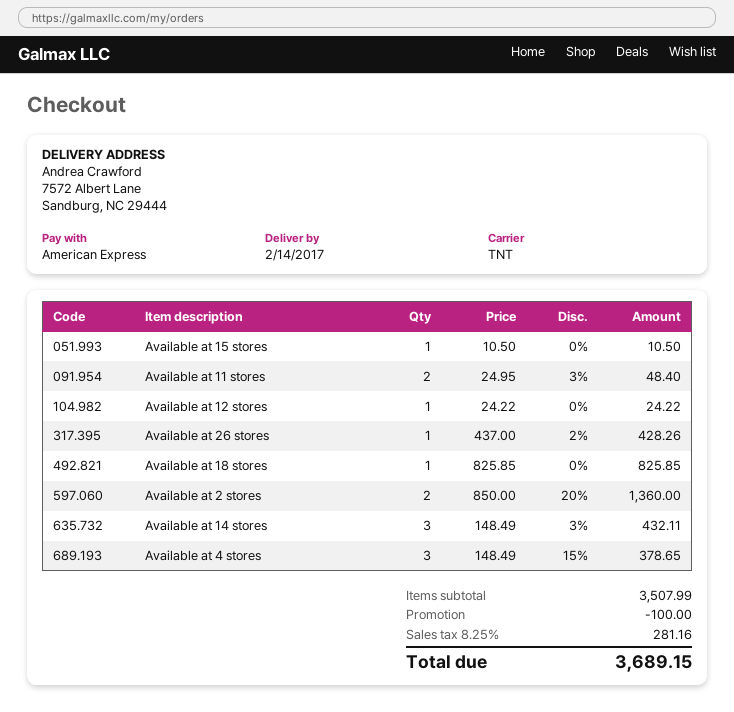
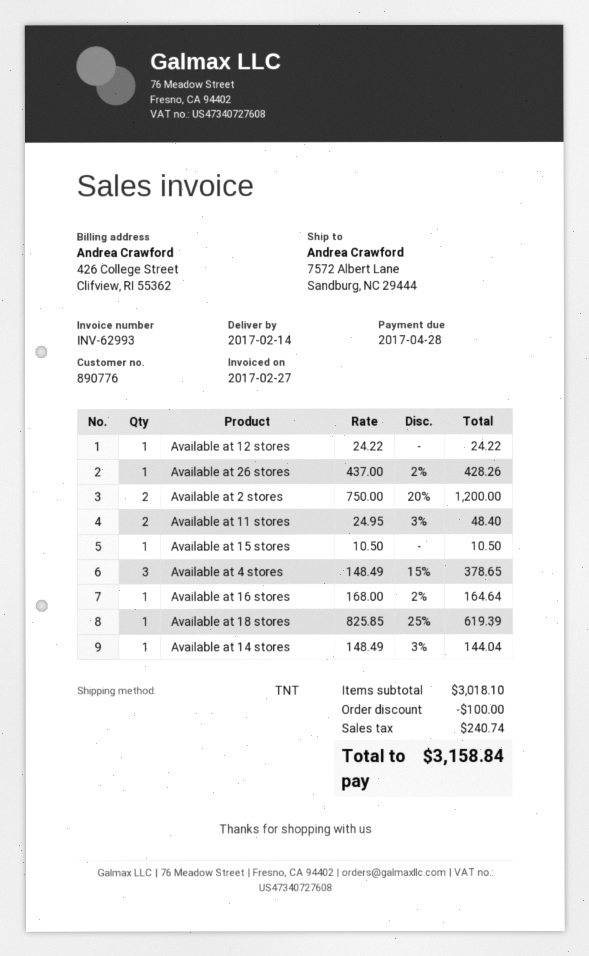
Available at 18 stores: 1 x 825.85 = 825.85 -> 1 x 825.85 - 25% = 619.39
Available at 2 stores: 2 x 850.00 - 20% = 1360.00 -> 2 x 750.00 - 20% = 1200.00
Available at 14 stores: 3 x 148.49 - 3% = 432.11 -> 1 x 148.49 - 3% = 144.04
Available at 16 stores: none -> 1 x 168.00 - 2% = 164.64
subtotal: 3507.99 -> 3018.10
tax: 281.16 -> 240.74
total: 3689.15 -> 3158.84

